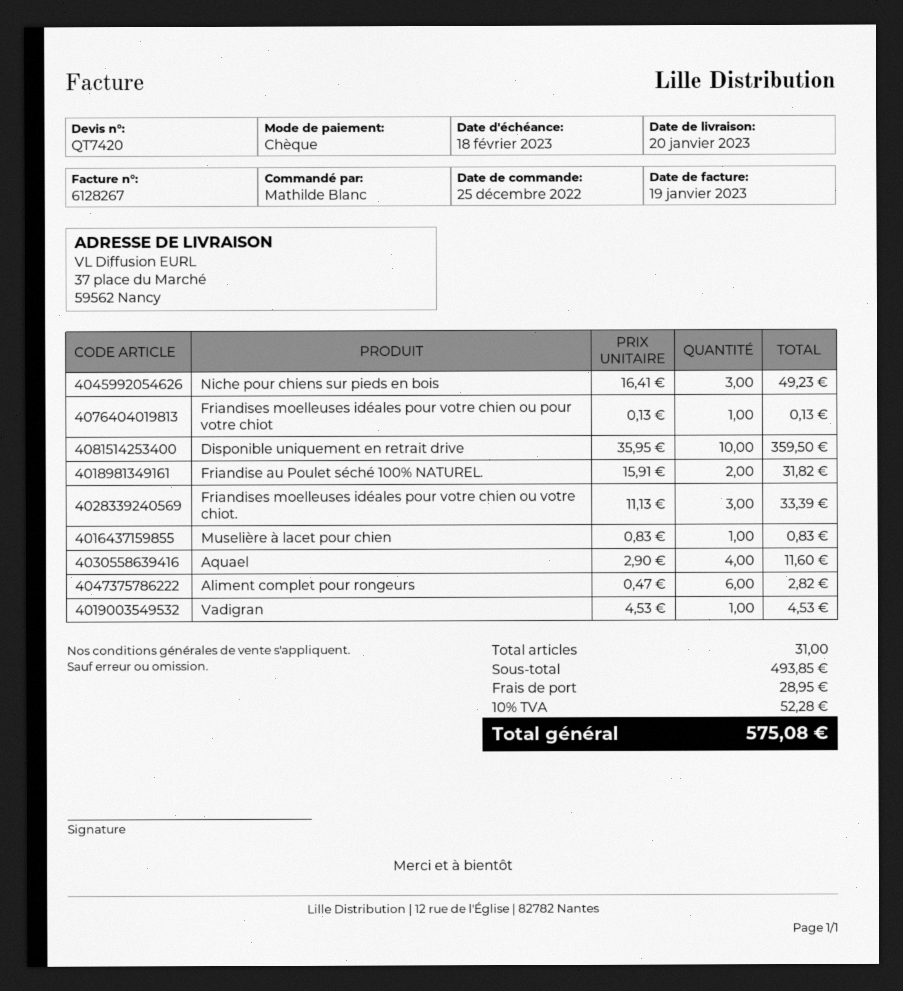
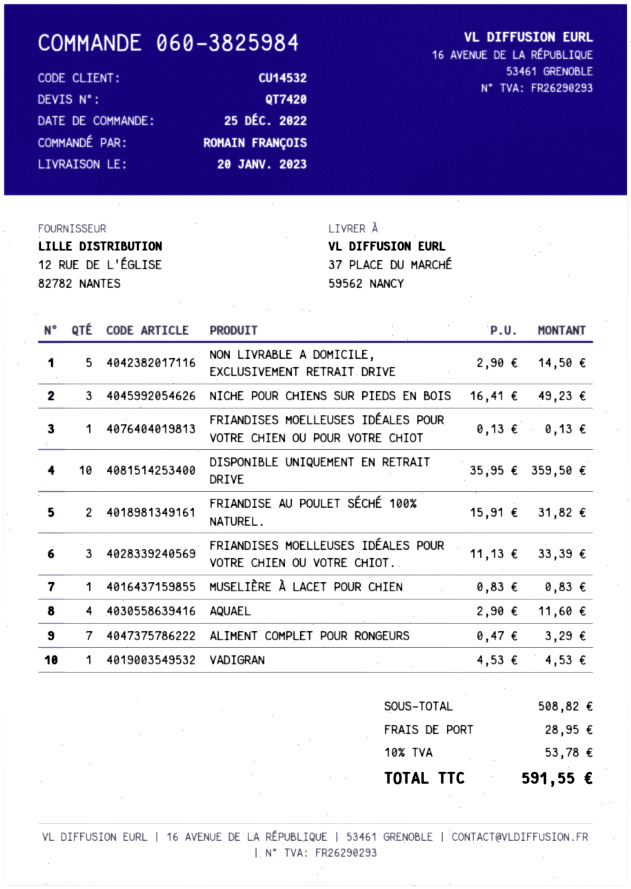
ordered by: Mathilde Blanc -> ROMAIN FRANÇOIS
Aliment complet pour rongeurs: 6 x 0.47 = 2.82 -> 7 x 0.47 = 3.29
NON LIVRABLE A DOMICILE, EXCLUSIVEMENT RETRAIT DRIVE: none -> 5 x 2.90 = 14.50
subtotal: 493.85 -> 508.82
tax: 10% = 52.28 -> 10% = 53.78
total: 575.08 -> 591.55

